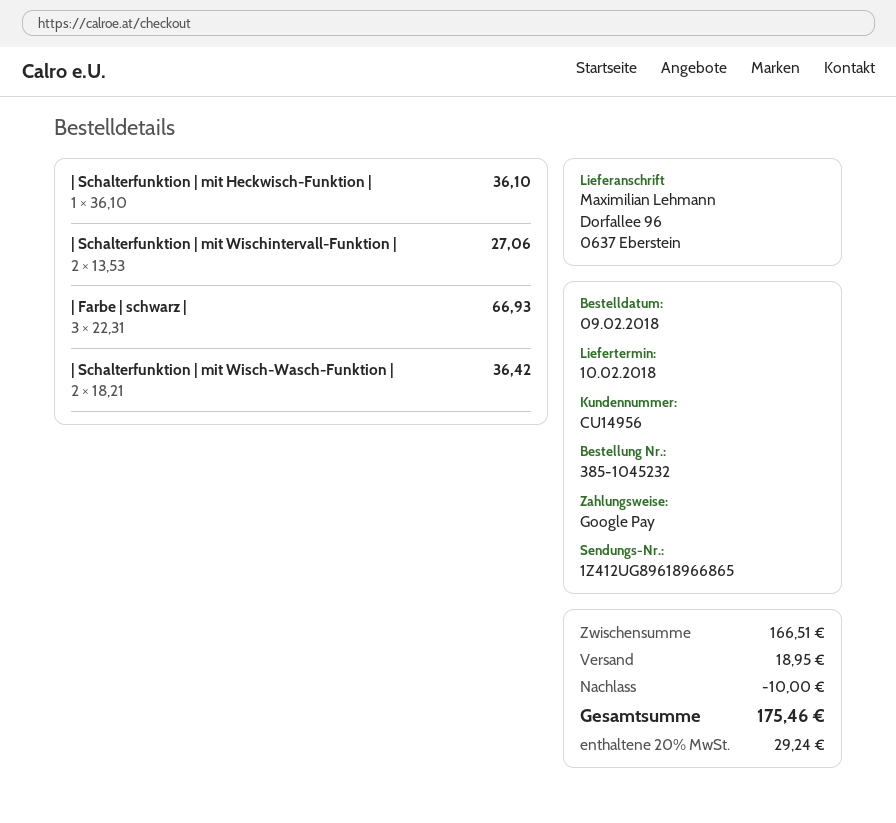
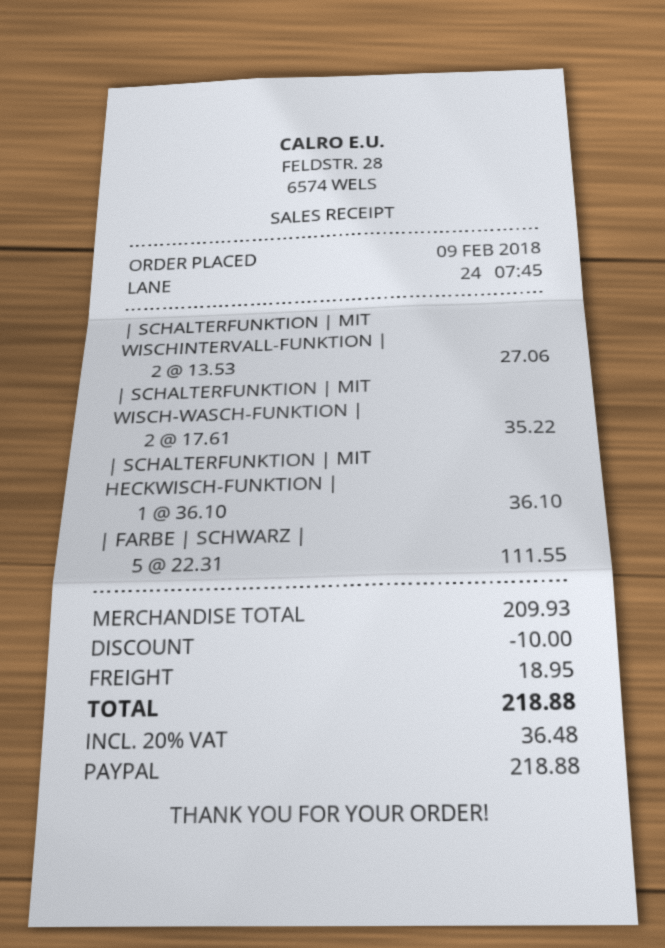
payment method: Google Pay -> PayPal
| Farbe | schwarz |: 3 x 22.31 = 66.93 -> 5 x 22.31 = 111.55
| Schalterfunktion | mit Wisch-Wasch-Funktion |: 2 x 18.21 = 36.42 -> 2 x 17.61 = 35.22
subtotal: 166.51 -> 209.93
tax: 20% = 29.24 -> 20% = 36.48
total: 175.46 -> 218.88

